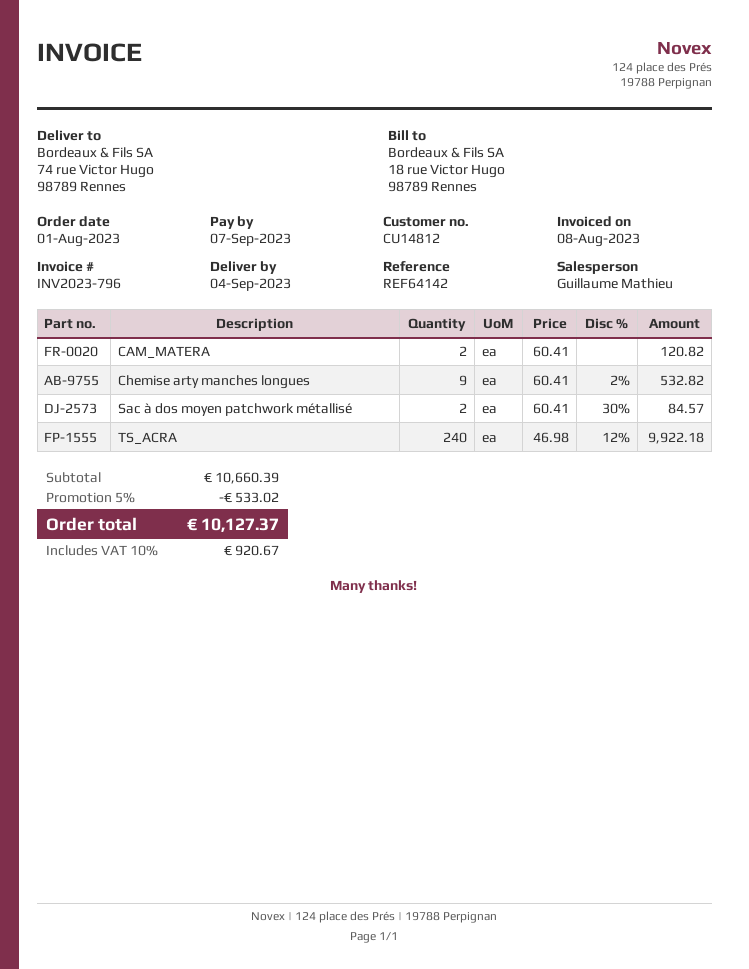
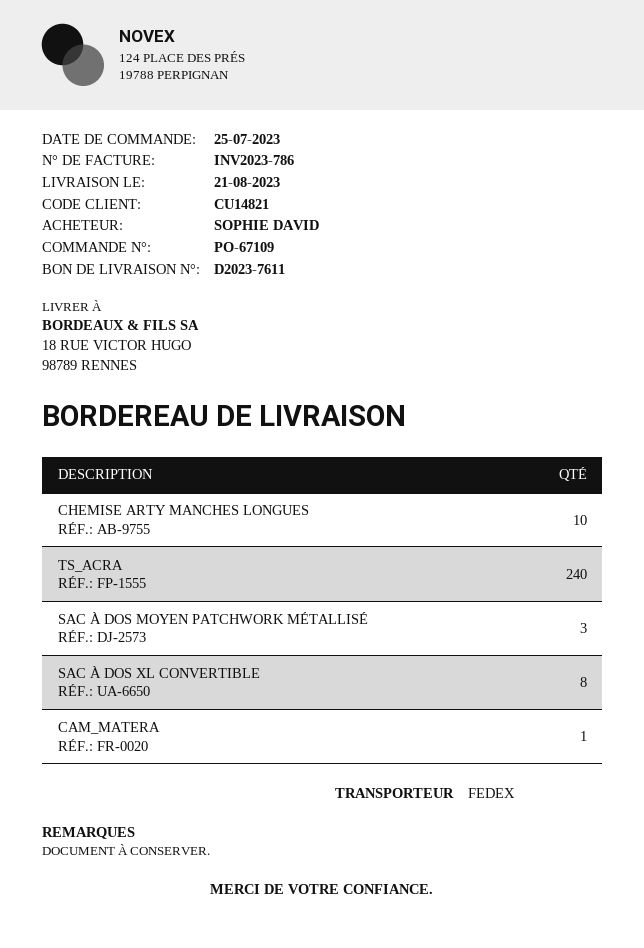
order date: 2023-08-01 -> 2023-07-25
delivery date: 2023-09-04 -> 2023-08-21
invoice number: INV2023-796 -> INV2023-786
customer number: CU14812 -> CU14821
ship to: 74 rue Victor Hugo, 98789 Rennes -> 18 RUE VICTOR HUGO, 98789 RENNES
CAM_MATERA: 2 -> 1
Chemise arty manches longues: 9 -> 10
Sac à dos moyen patchwork métallisé: 2 -> 3
SAC À DOS XL CONVERTIBLE: none -> 8

